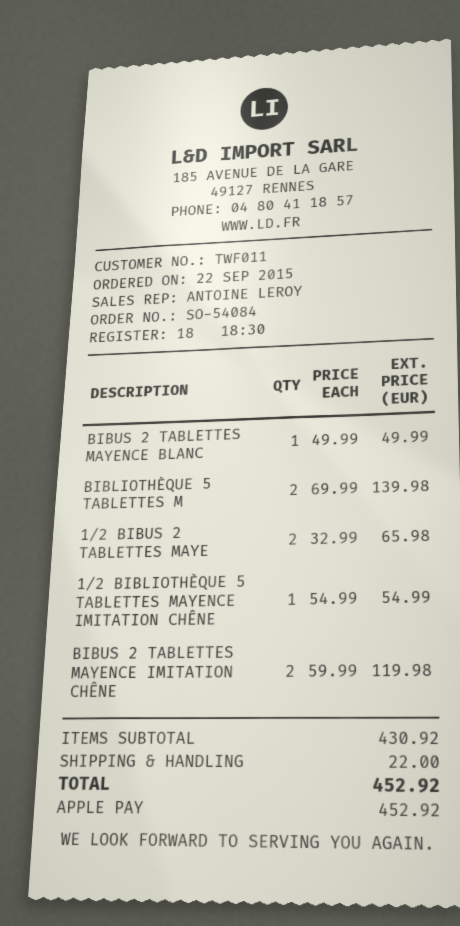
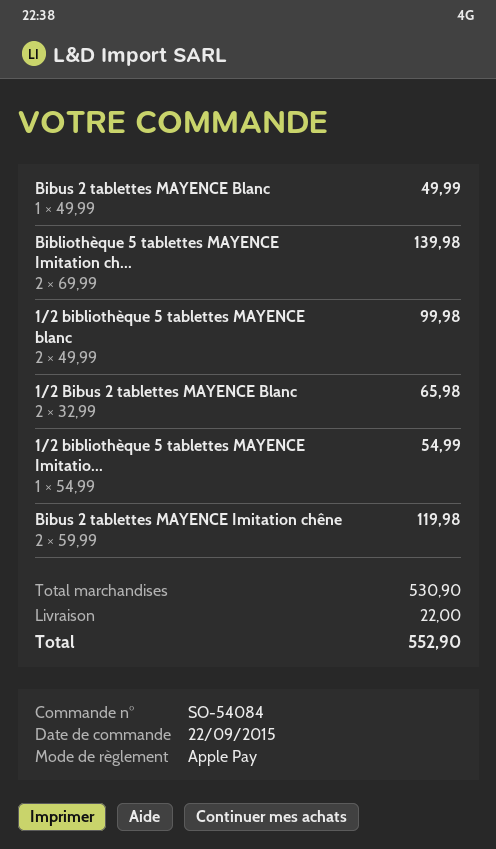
1/2 bibliothèque 5 tablettes MAYENCE blanc: none -> 2 x 49.99 = 99.98
subtotal: 430.92 -> 530.90
total: 452.92 -> 552.90

